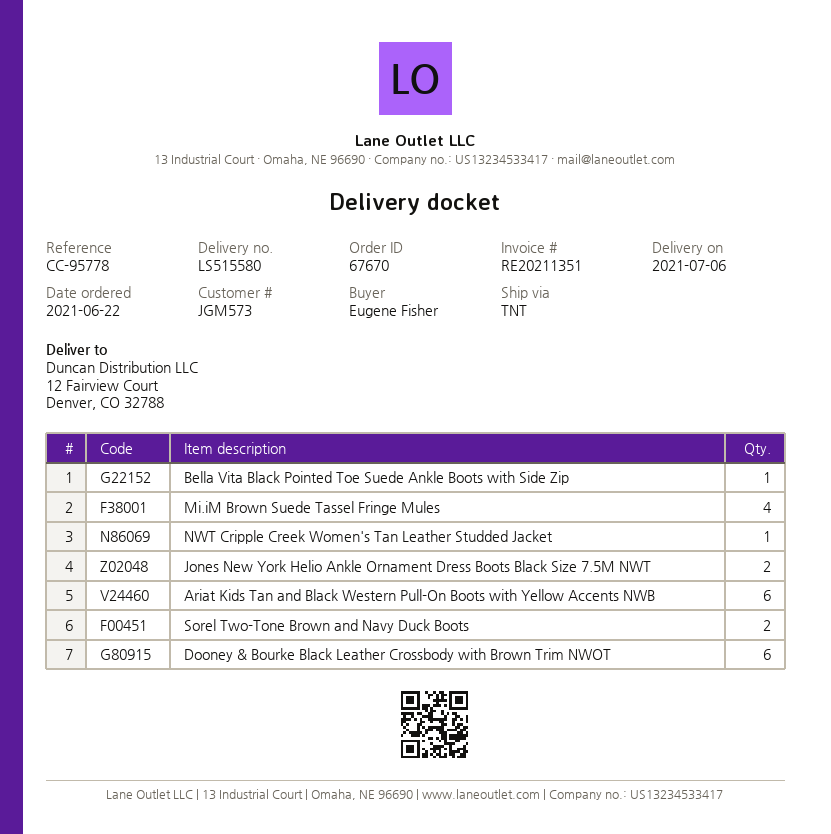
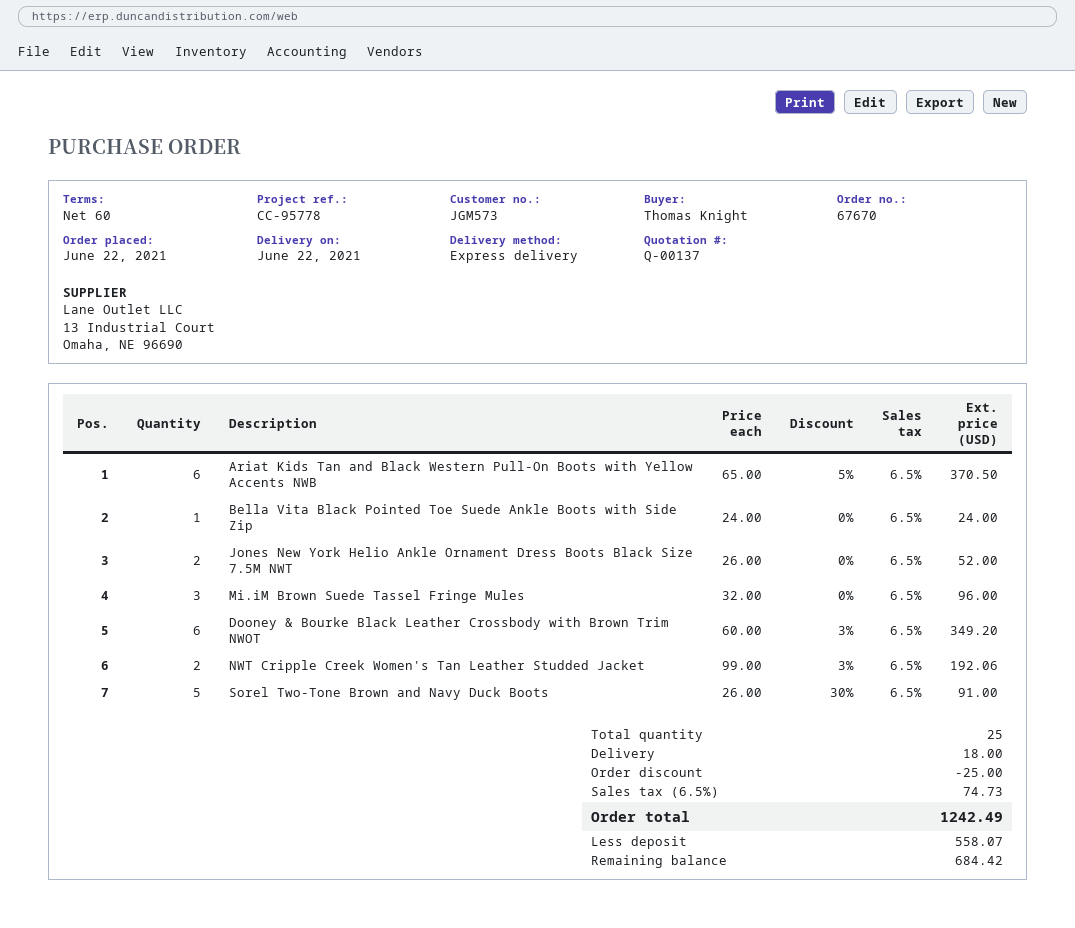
delivery date: 2021-07-06 -> 2021-06-22
ordered by: Eugene Fisher -> Thomas Knight
shipping method: TNT -> express
Mi.iM Brown Suede Tassel Fringe Mules: 4 -> 3
NWT Cripple Creek Women's Tan Leather Studded Jacket: 1 -> 2
Sorel Two-Tone Brown and Navy Duck Boots: 2 -> 5

